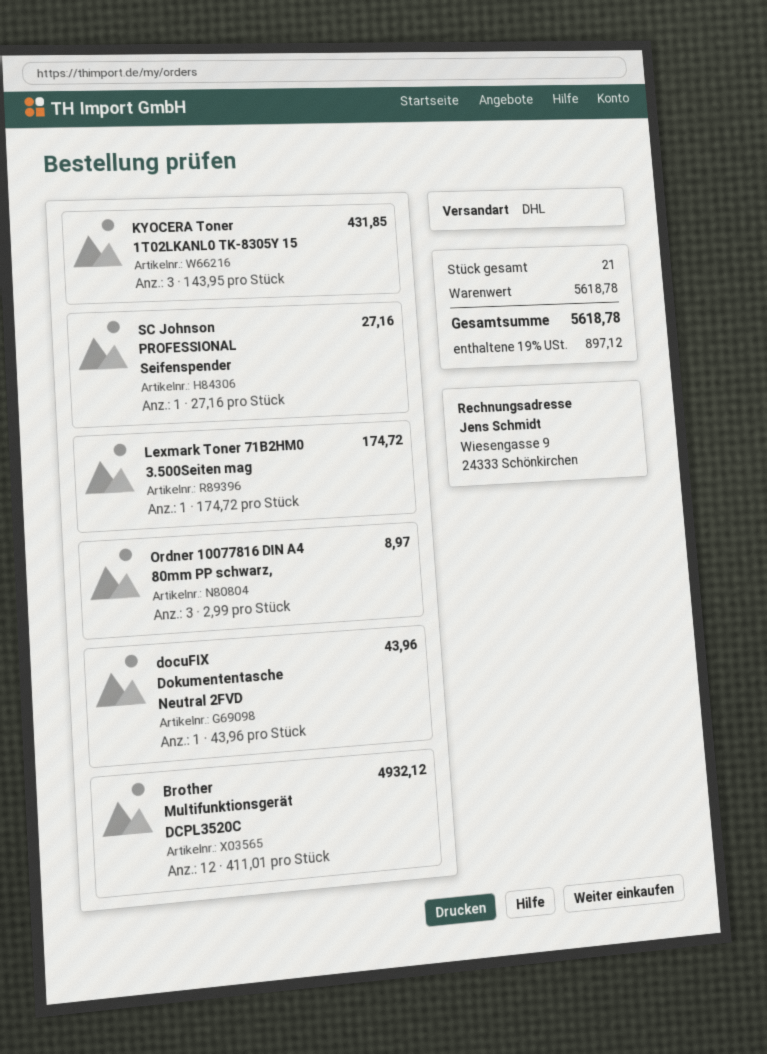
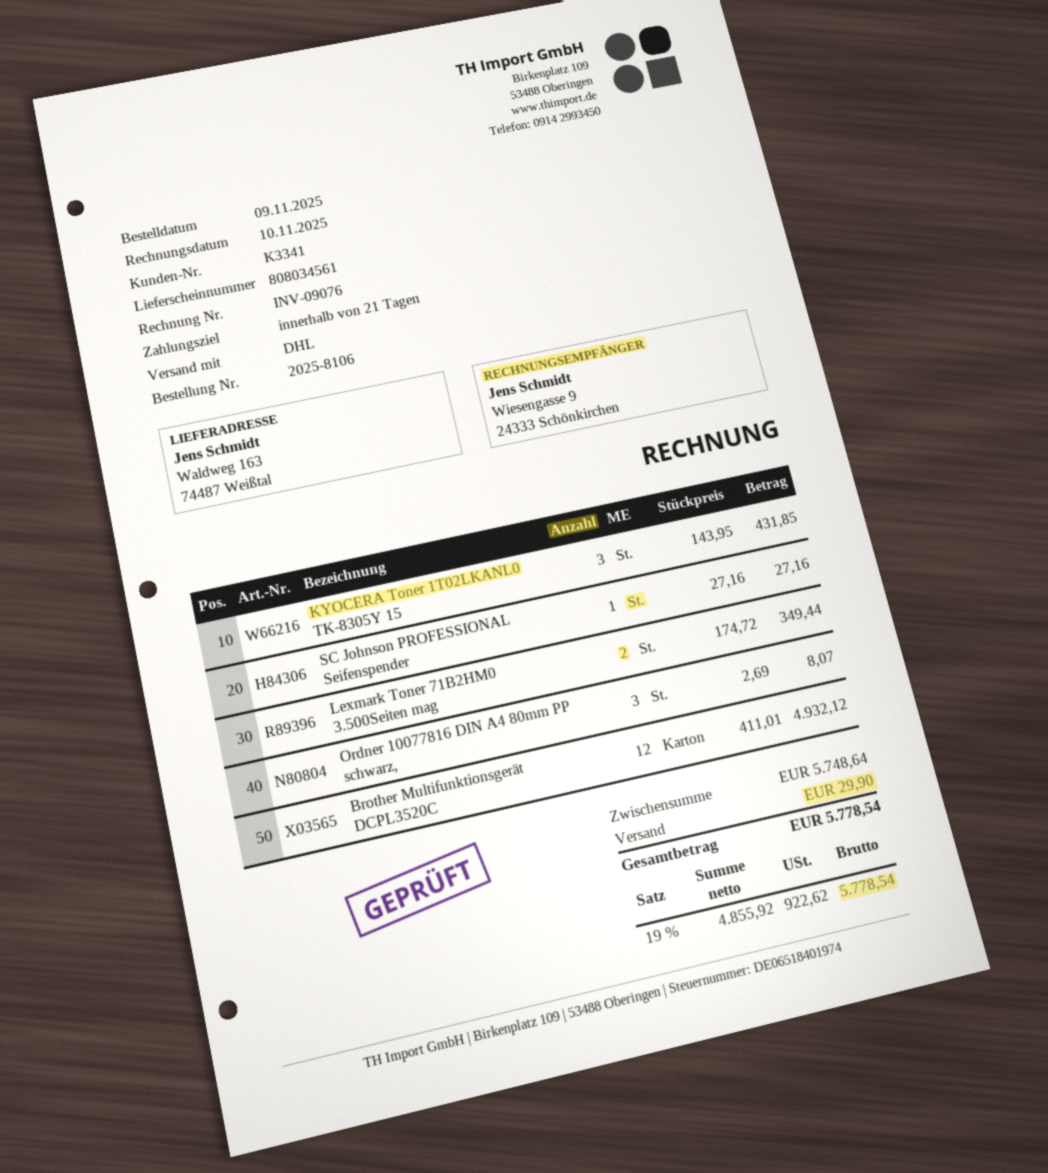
Lexmark Toner 71B2HM0 3.500Seiten mag: 1 x 174.72 = 174.72 -> 2 x 174.72 = 349.44
Ordner 10077816 DIN A4 80mm PP schwarz,: 3 x 2.99 = 8.97 -> 3 x 2.69 = 8.07
docuFIX Dokumententasche Neutral 2FVD: 1 x 43.96 = 43.96 -> none
subtotal: 5618.78 -> 5748.64
shipping: none -> 29.90
tax: 19% = 897.12 -> 19% = 922.62
total: 5618.78 -> 5778.54

